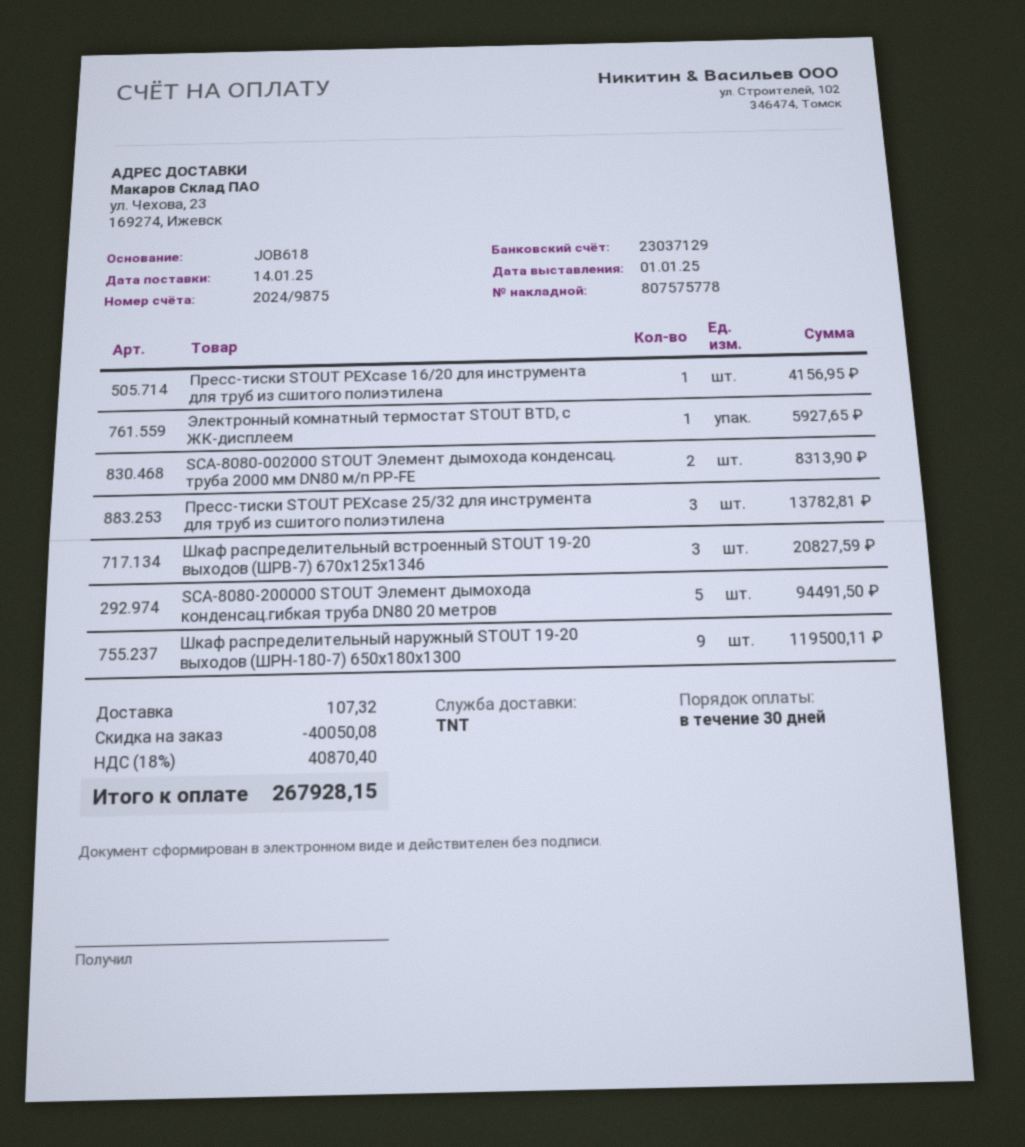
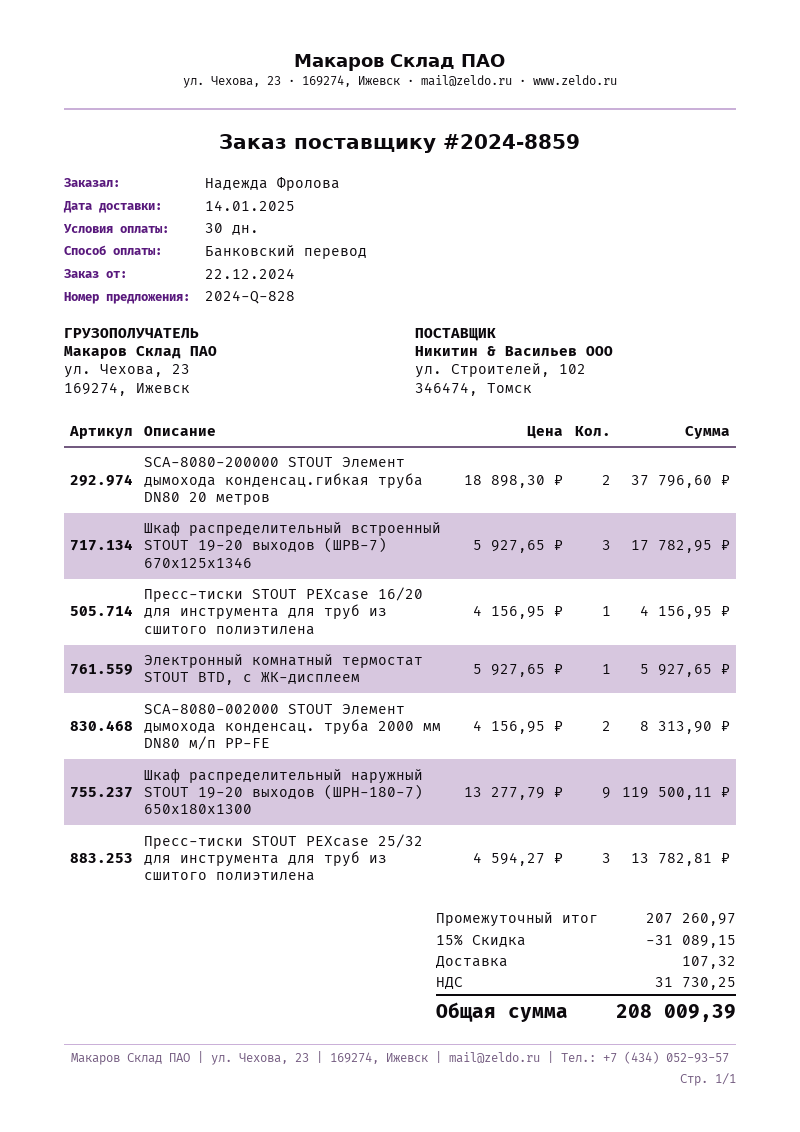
Шкаф распределительный встроенный STOUT 19-20 выходов (ШРВ-7) 670х125х1346: 3 for 20827.59 -> 3 for 17782.95
SCA-8080-200000 STOUT Элемент дымохода конденсац.гибкая труба DN80 20 метров: 5 for 94491.50 -> 2 for 37796.60
discount: 40050.08 -> 31089.15
tax: 40870.40 -> 31730.25
total: 267928.15 -> 208009.39

